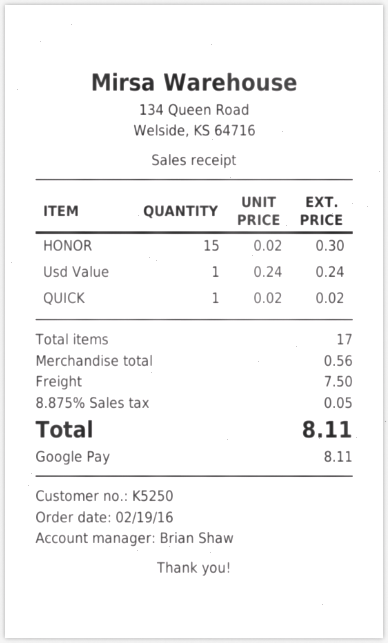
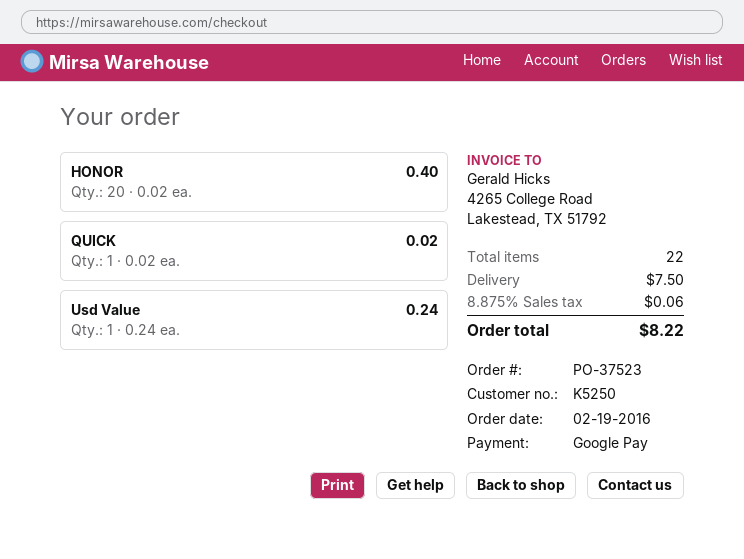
HONOR: 15 x 0.02 = 0.30 -> 20 x 0.02 = 0.40
total quantity: 17 -> 22
tax: 8.875% = 0.05 -> 8.875% = 0.06
total: 8.11 -> 8.22

